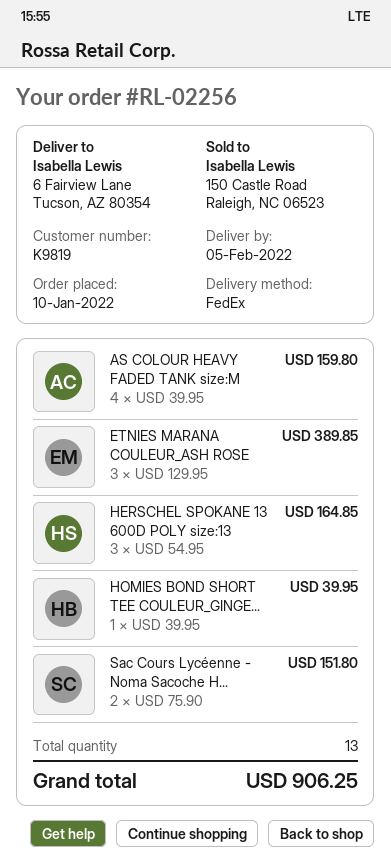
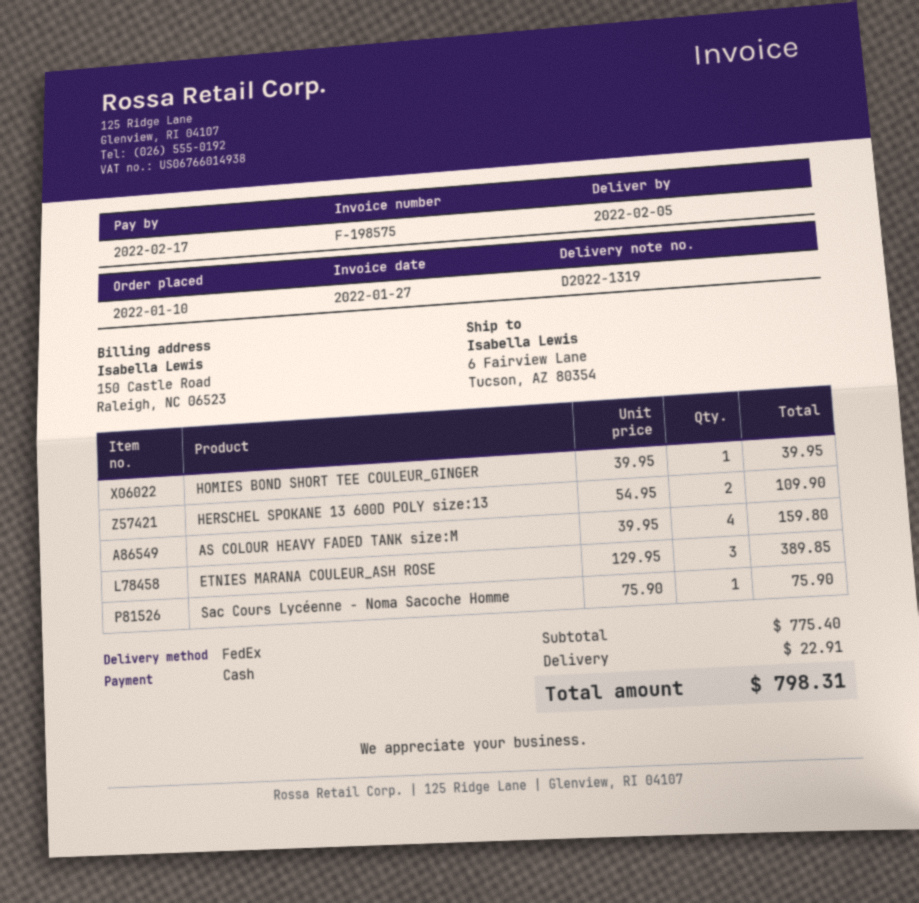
HERSCHEL SPOKANE 13 600D POLY size:13: 3 x 54.95 = 164.85 -> 2 x 54.95 = 109.90
Sac Cours Lycéenne - Noma Sacoche H...: 2 x 75.90 = 151.80 -> 1 x 75.90 = 75.90
shipping: none -> 22.91
total: 906.25 -> 798.31

